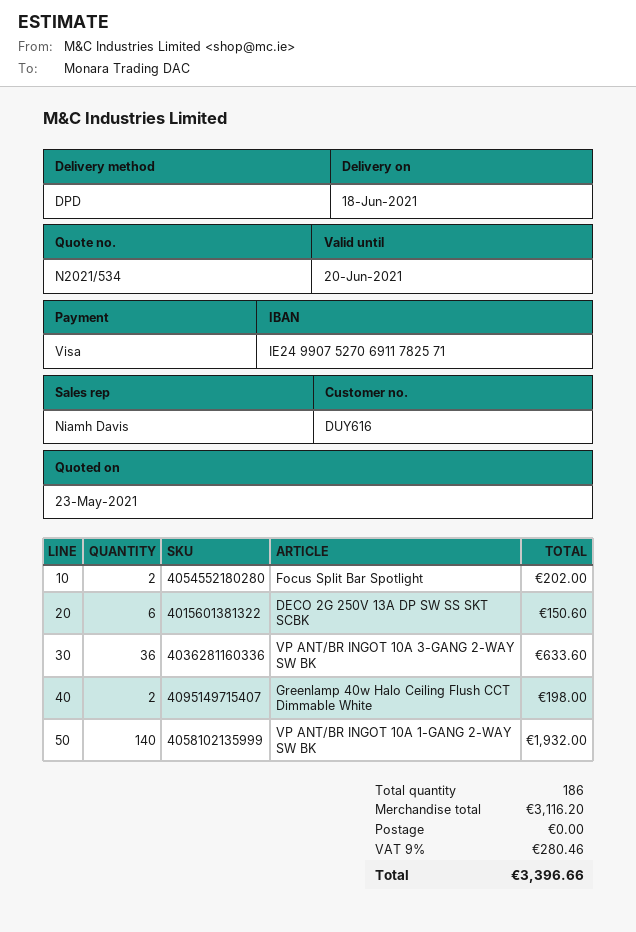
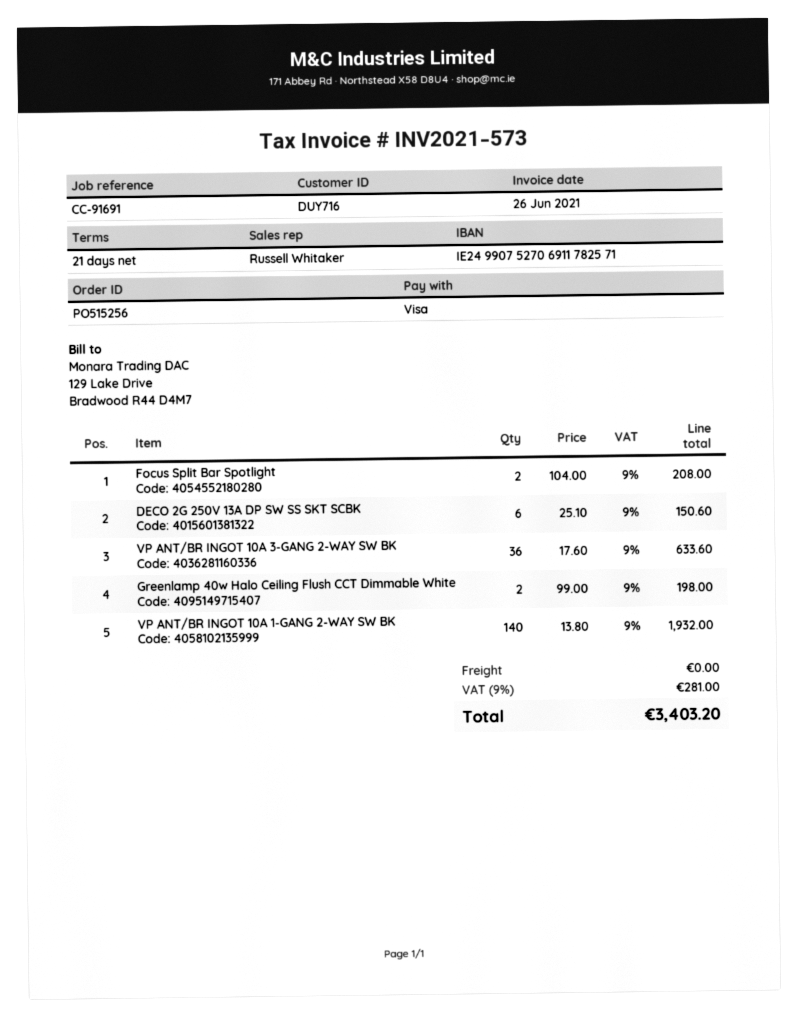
customer number: DUY616 -> DUY716
sales rep: Niamh Davis -> Russell Whitaker
Focus Split Bar Spotlight: 2 for 202.00 -> 2 for 208.00
tax: 9% = 280.46 -> 9% = 281.00
total: 3396.66 -> 3403.20

